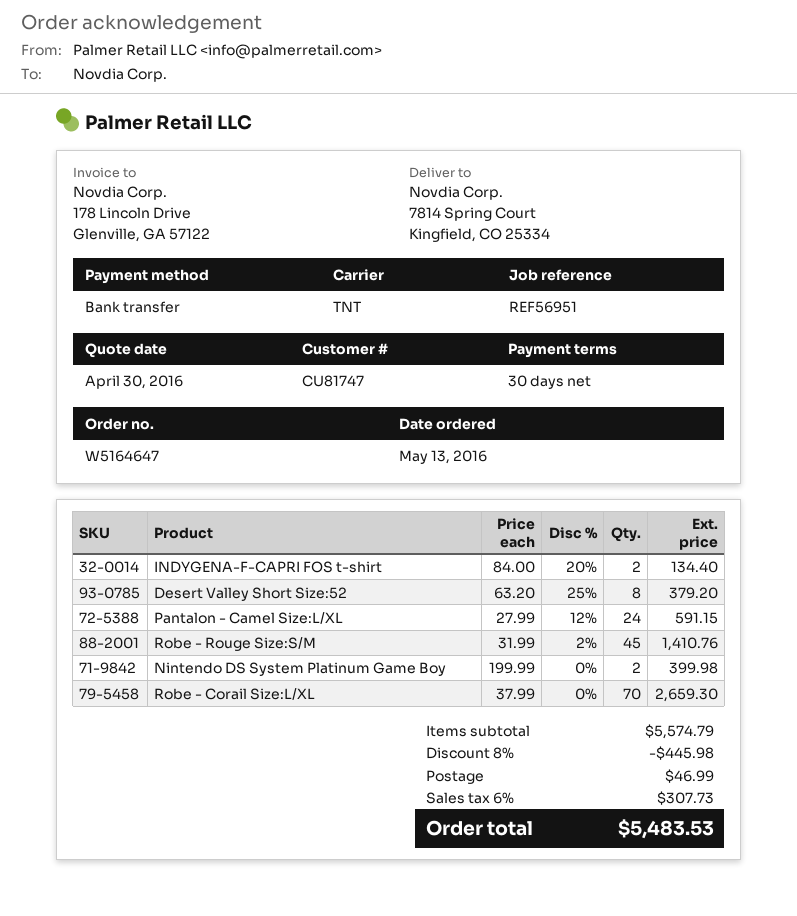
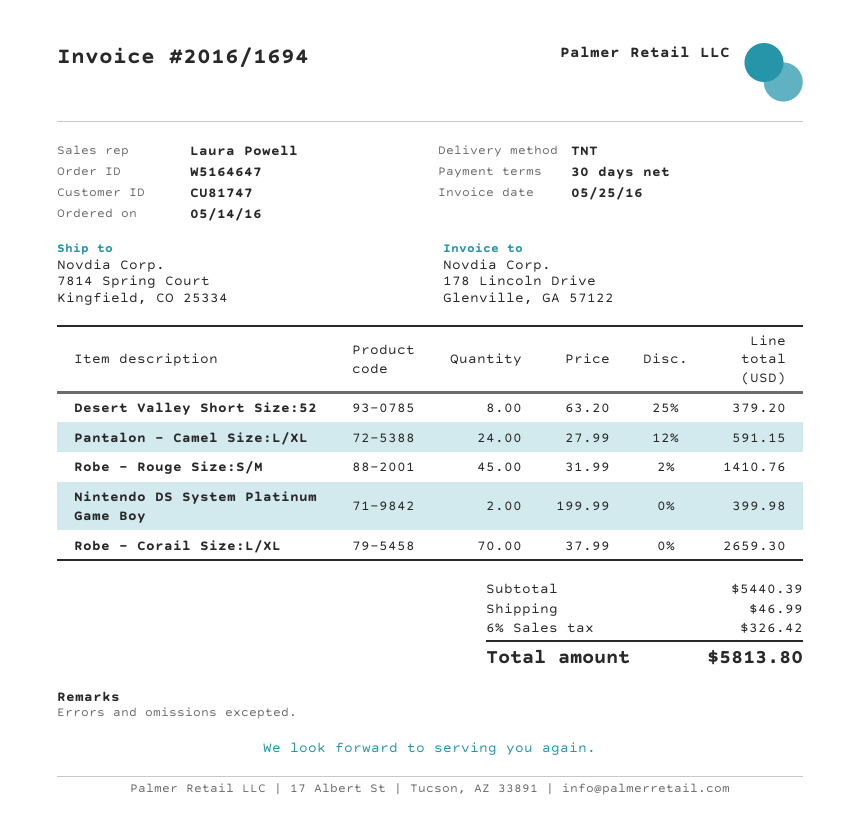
order date: 2016-05-13 -> 2016-05-14
INDYGENA-F-CAPRI FOS t-shirt: 2 x 84.00 - 20% = 134.40 -> none
subtotal: 5574.79 -> 5440.39
discount: 8% = 445.98 -> none
tax: 6% = 307.73 -> 6% = 326.42
total: 5483.53 -> 5813.80

